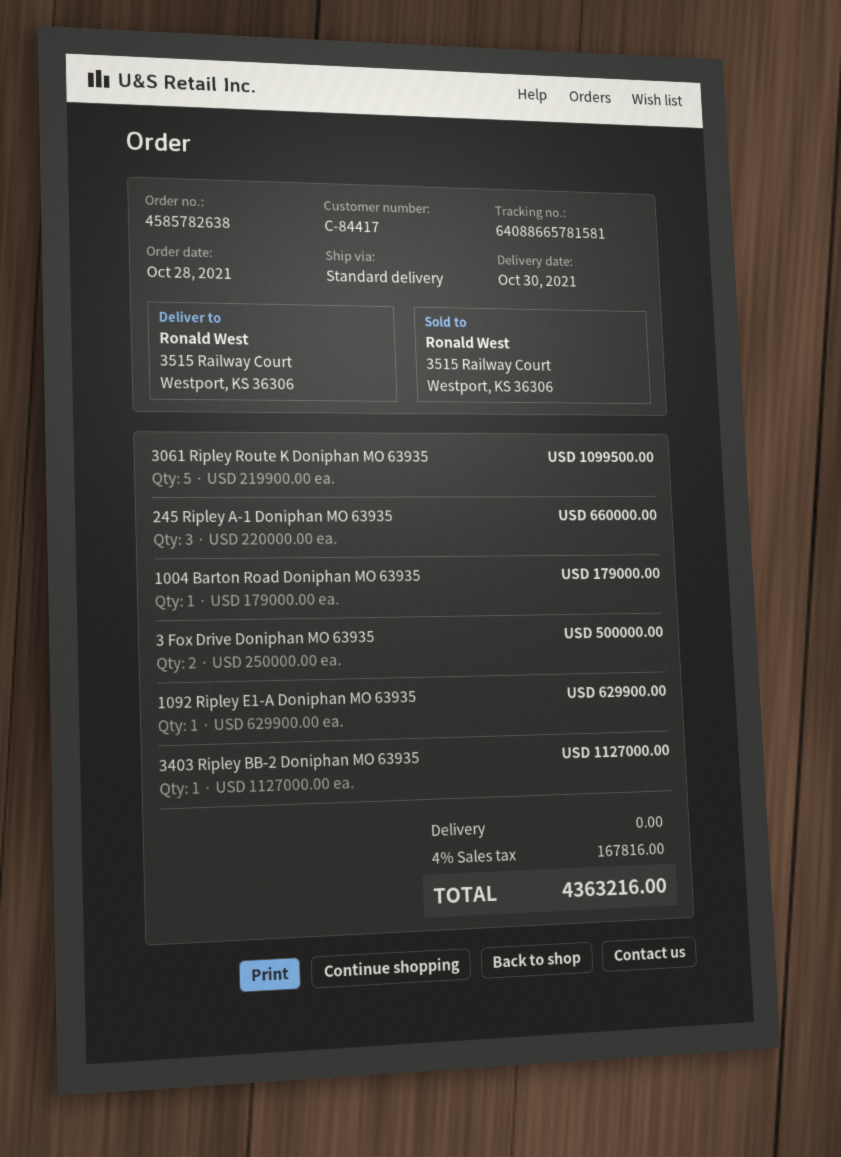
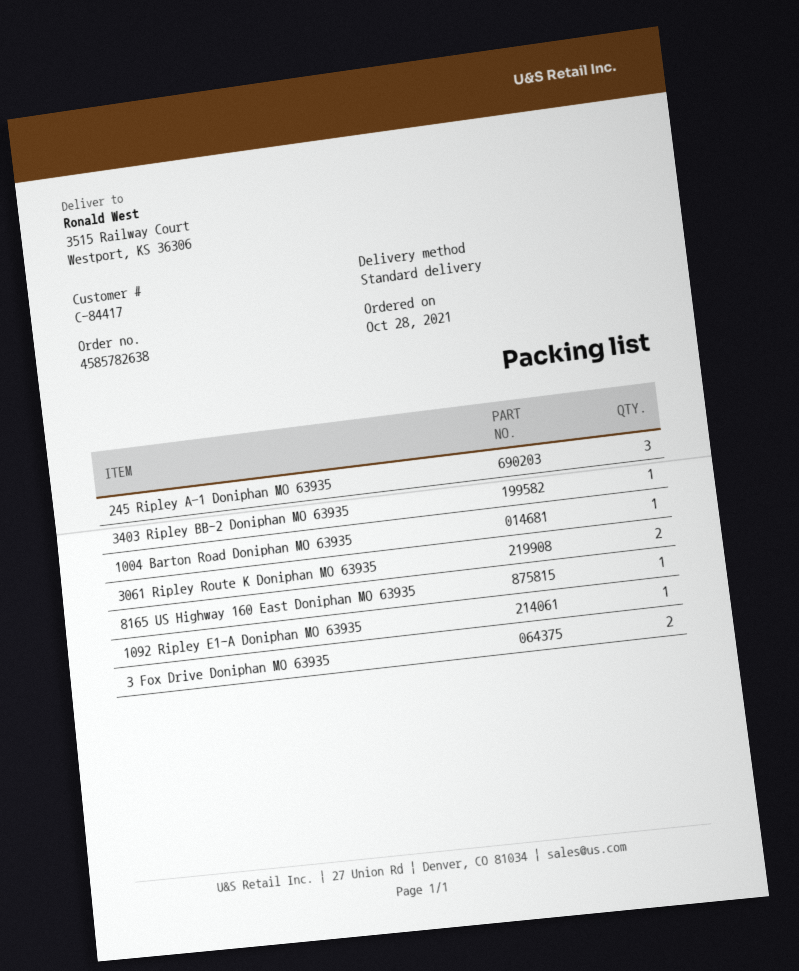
3061 Ripley Route K Doniphan MO 63935: 5 -> 2
8165 US Highway 160 East Doniphan MO 63935: none -> 1

